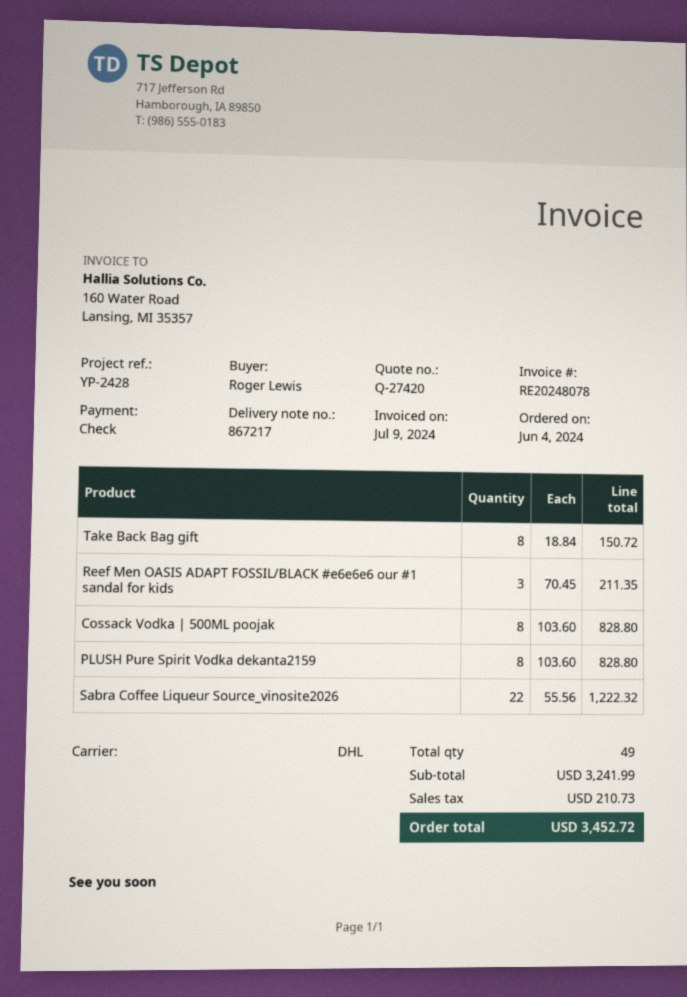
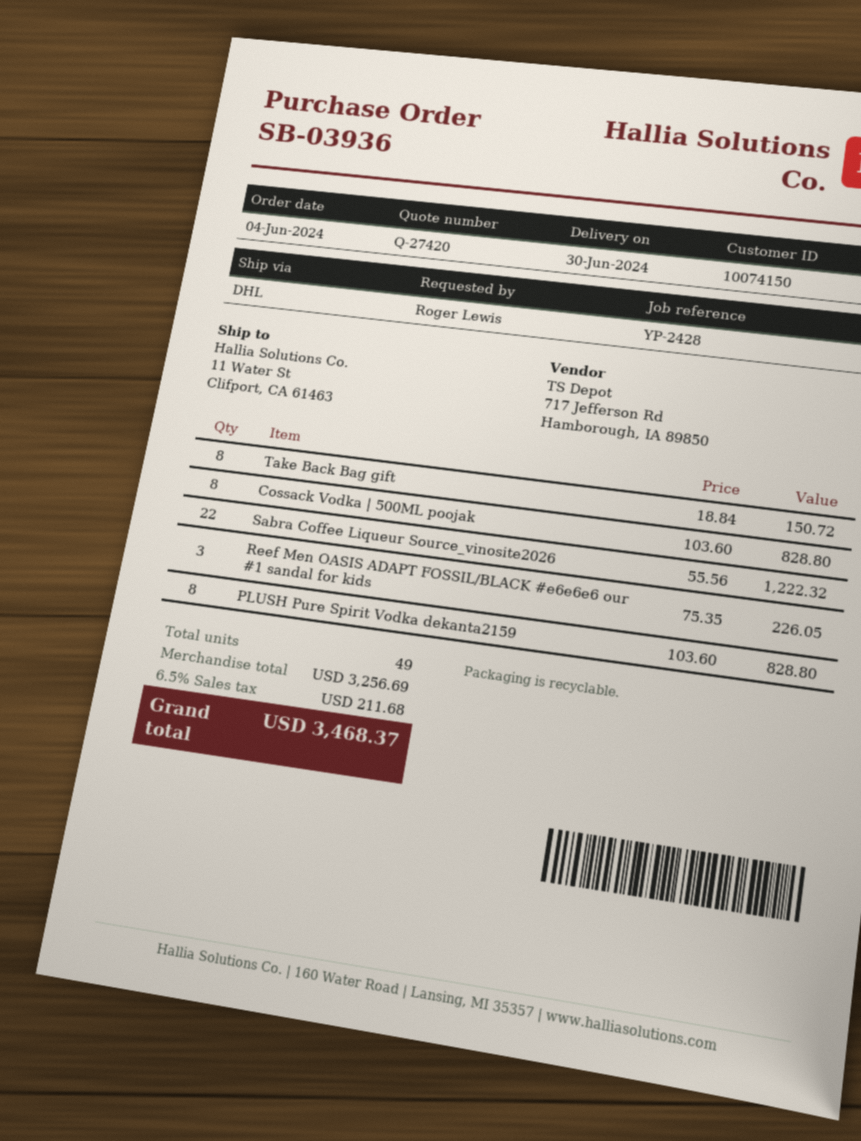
Reef Men OASIS ADAPT FOSSIL/BLACK #e6e6e6 our #1 sandal for kids: 3 x 70.45 = 211.35 -> 3 x 75.35 = 226.05
subtotal: 3241.99 -> 3256.69
tax: 210.73 -> 211.68
total: 3452.72 -> 3468.37

